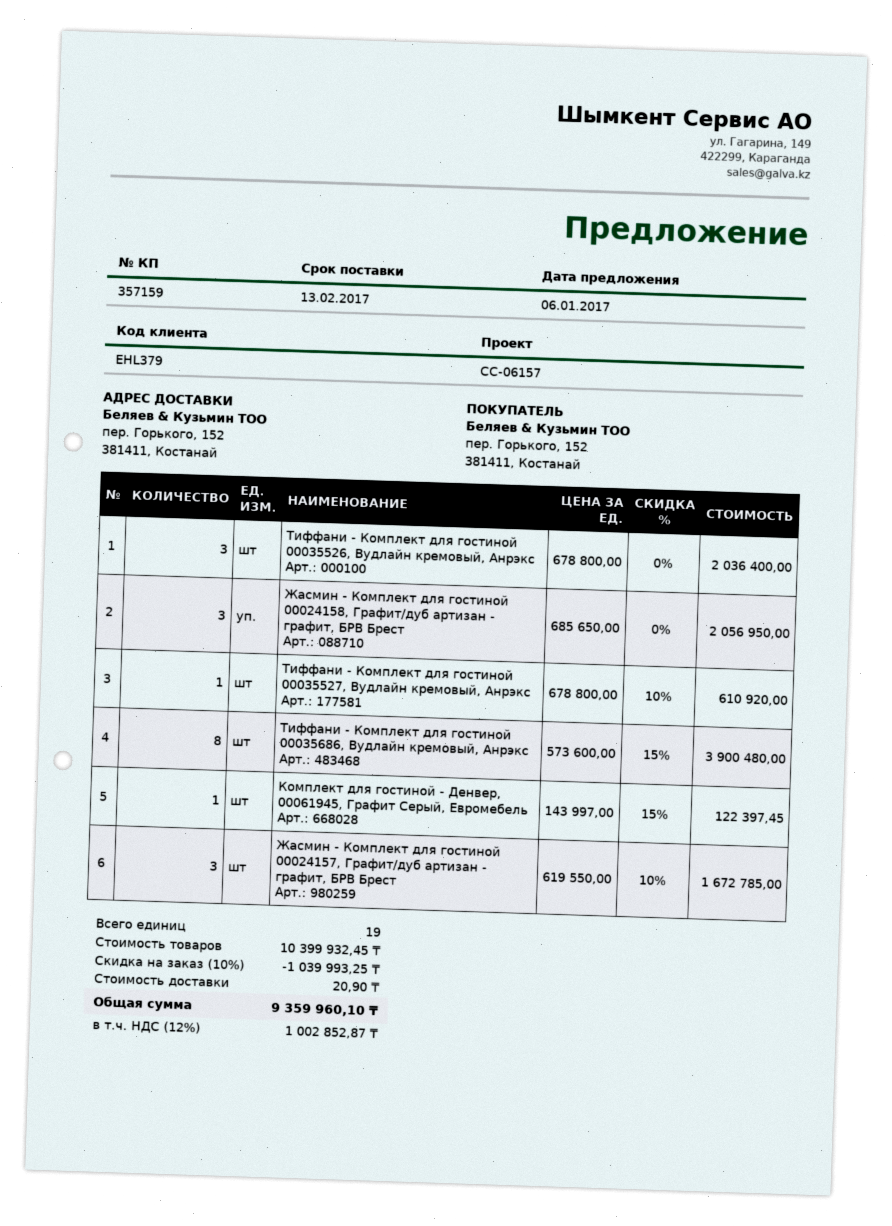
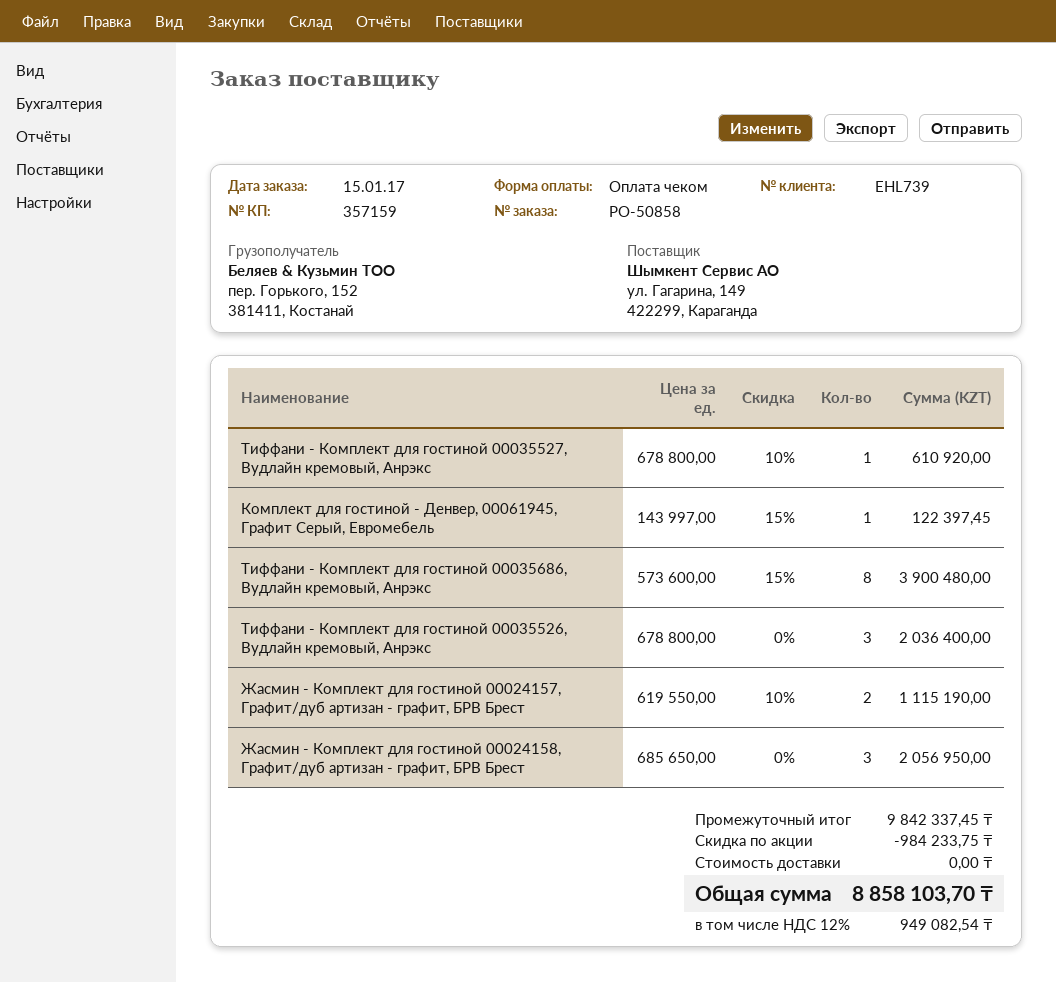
customer number: EHL379 -> EHL739
Жасмин - Комплект для гостиной 00024157, Графит/дуб артизан - графит, БРВ Брест: 3 x 619550.00 - 10% = 1672785.00 -> 2 x 619550.00 - 10% = 1115190.00
subtotal: 10399932.45 -> 9842337.45
discount: 1039993.25 -> 984233.75
shipping: 20.90 -> 0.00
tax: 12% = 1002852.87 -> 12% = 949082.54
total: 9359960.10 -> 8858103.70

